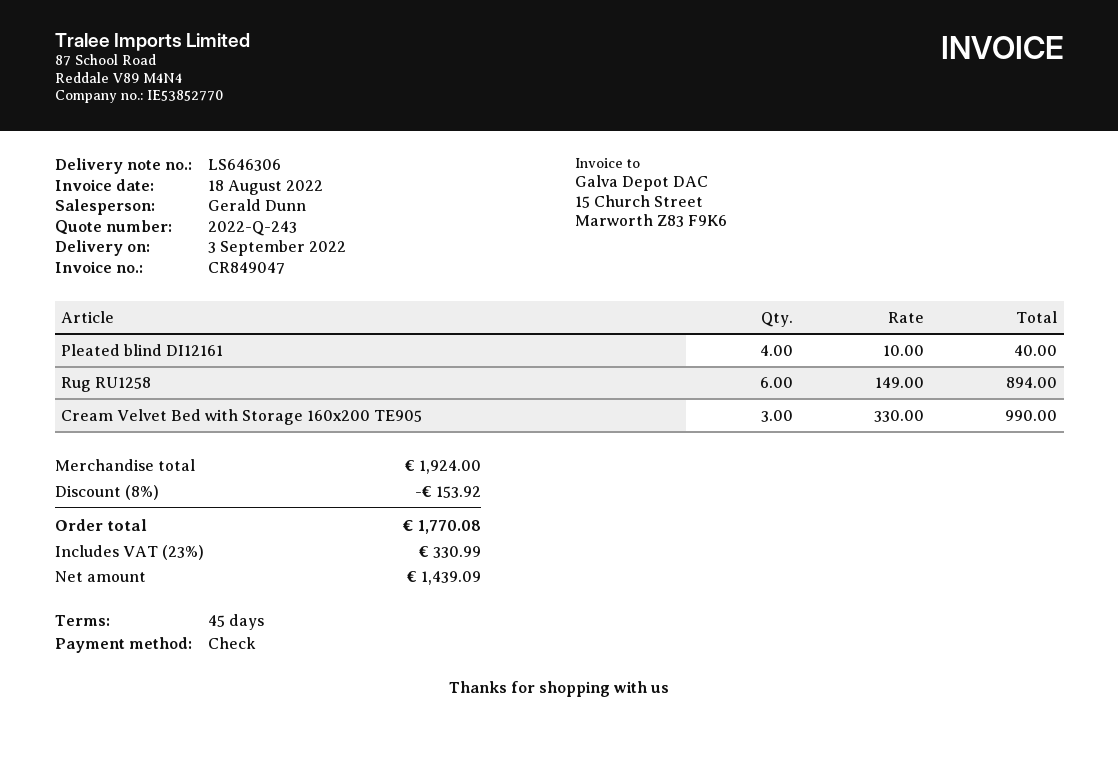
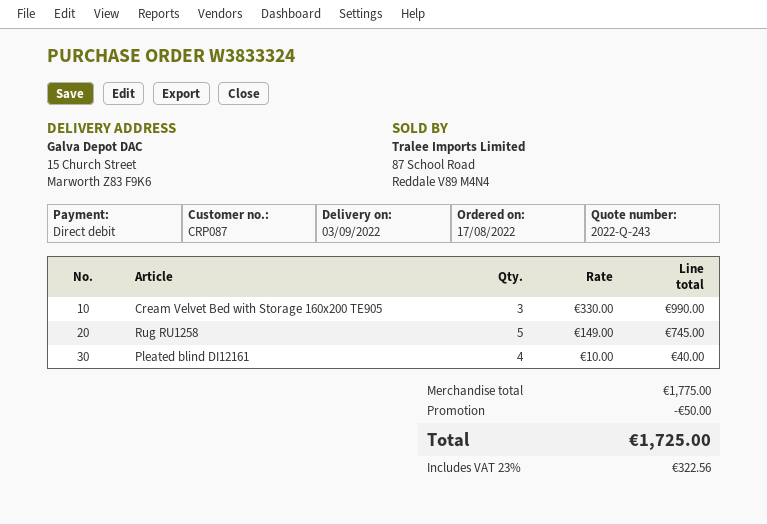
payment method: cheque -> direct debit
Rug RU1258: 6 x 149.00 = 894.00 -> 5 x 149.00 = 745.00
subtotal: 1924.00 -> 1775.00
discount: 153.92 -> 50.00
tax: 23% = 330.99 -> 23% = 322.56
total: 1770.08 -> 1725.00

